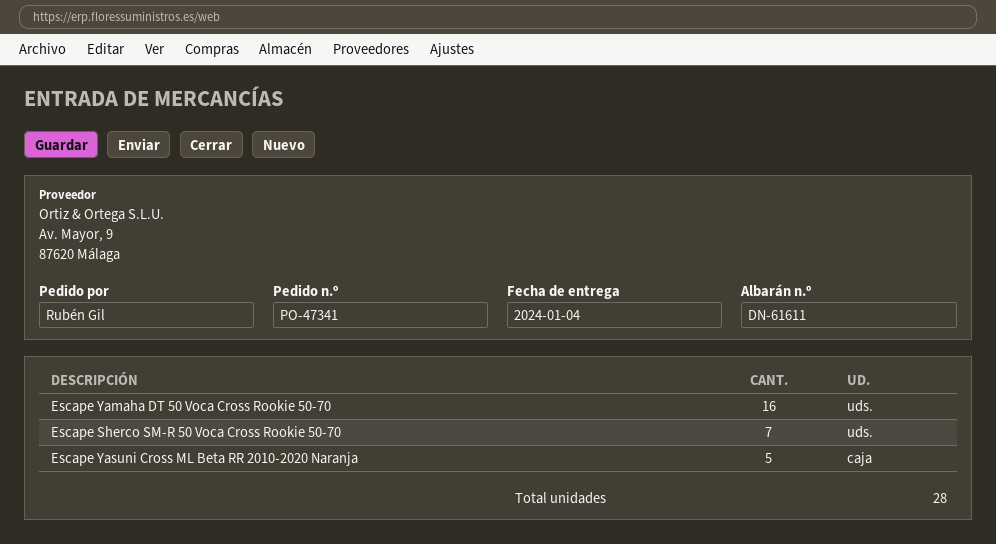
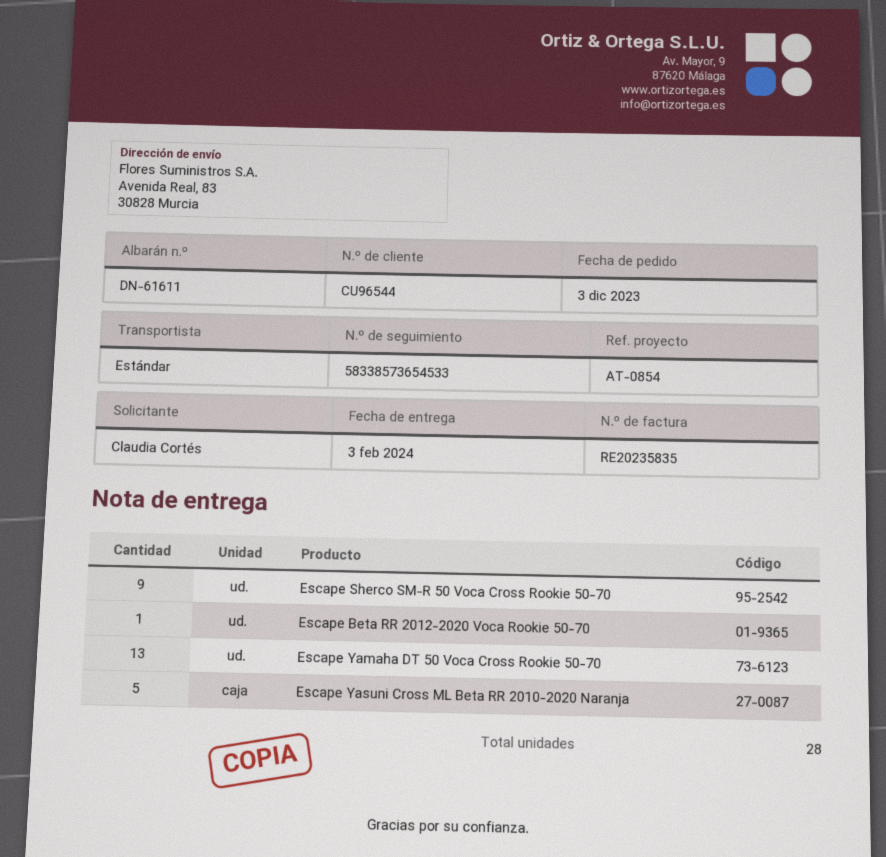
delivery date: 2024-01-04 -> 2024-02-03
ordered by: Rubén Gil -> Claudia Cortés
Escape Yamaha DT 50 Voca Cross Rookie 50-70: 16 -> 13
Escape Sherco SM-R 50 Voca Cross Rookie 50-70: 7 -> 9
Escape Beta RR 2012-2020 Voca Rookie 50-70: none -> 1

